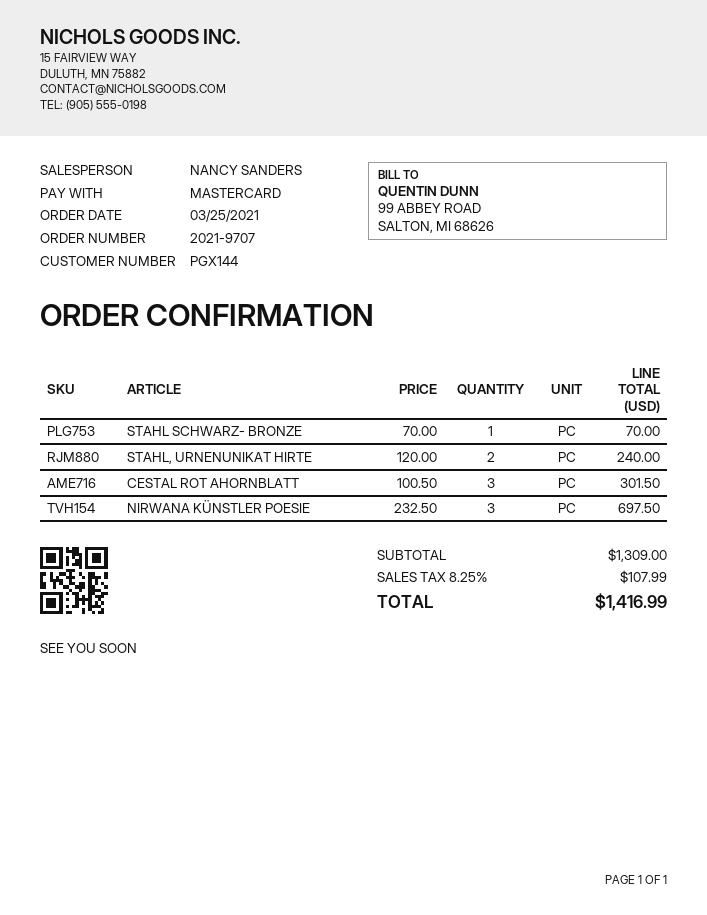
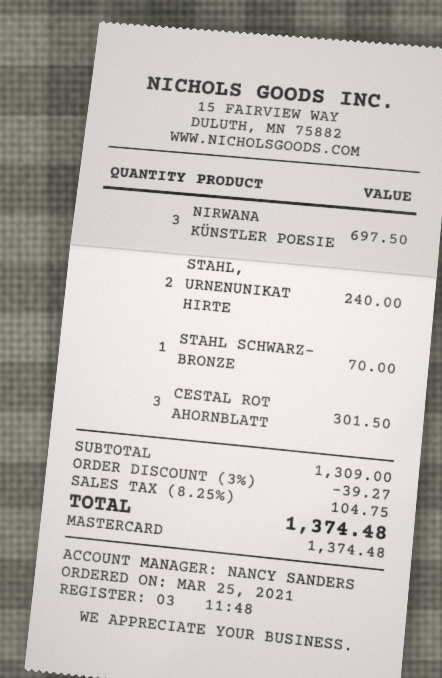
discount: none -> 3% = 39.27
tax: 8.25% = 107.99 -> 8.25% = 104.75
total: 1416.99 -> 1374.48

